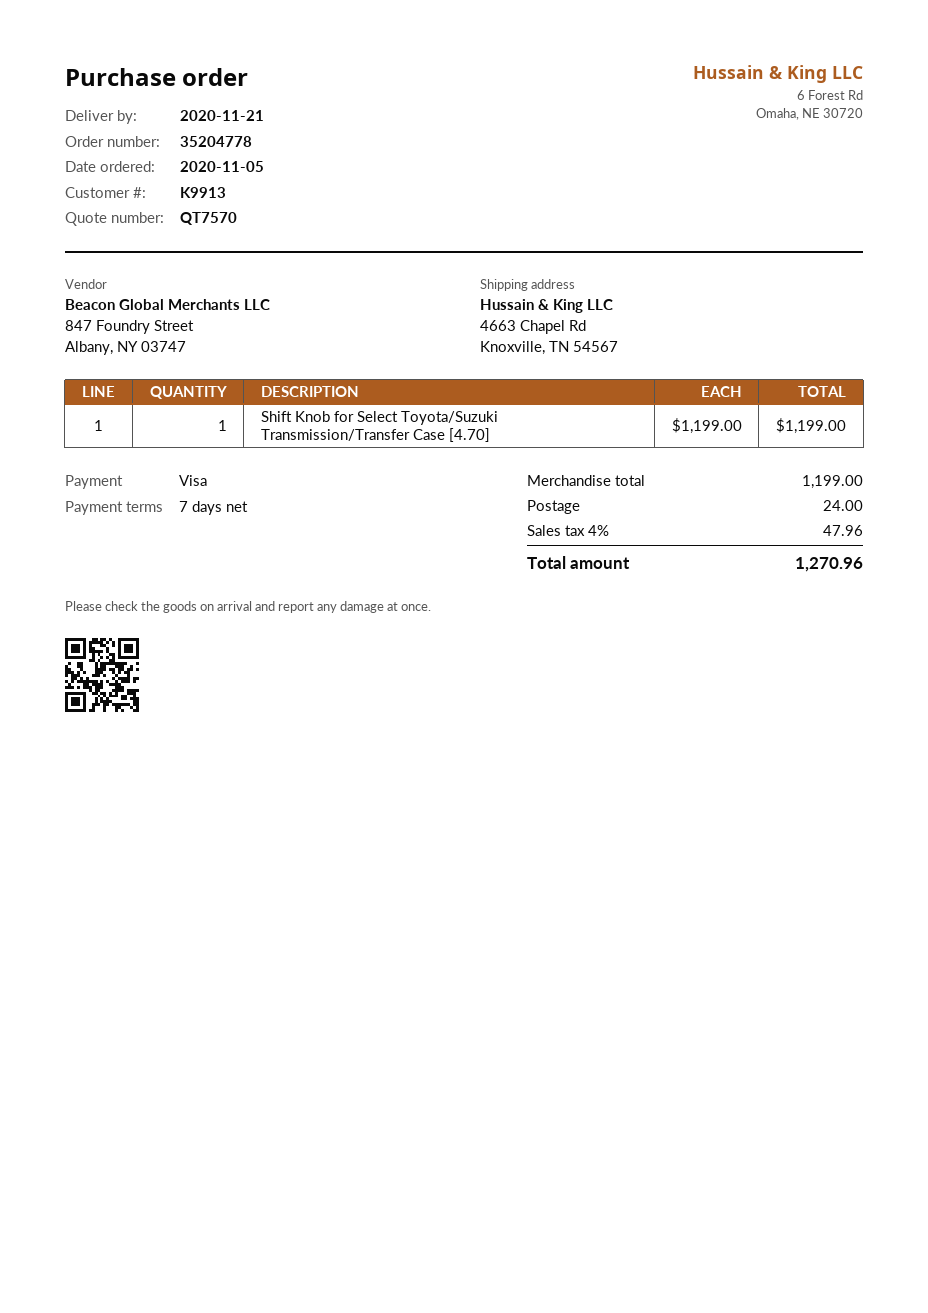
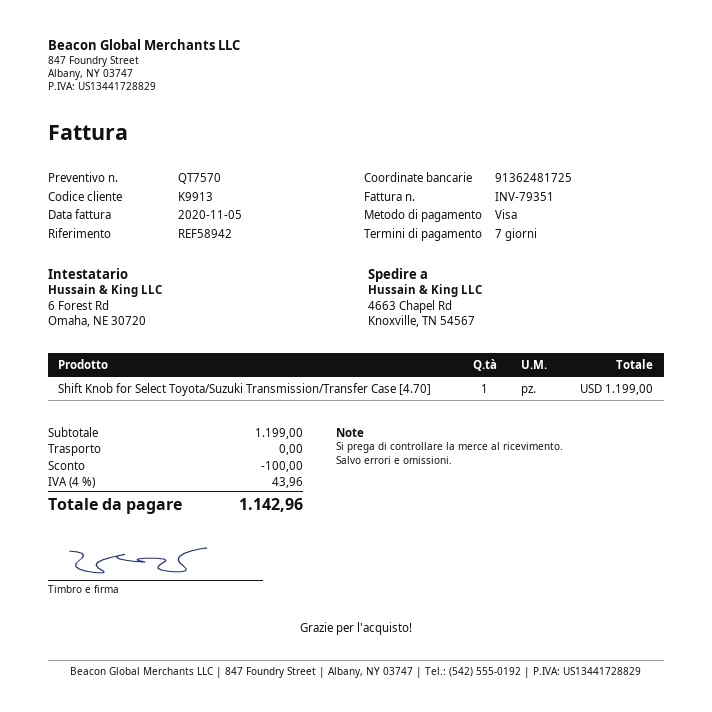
discount: none -> 100.00
shipping: 24.00 -> 0.00
tax: 4% = 47.96 -> 4% = 43.96
total: 1270.96 -> 1142.96

